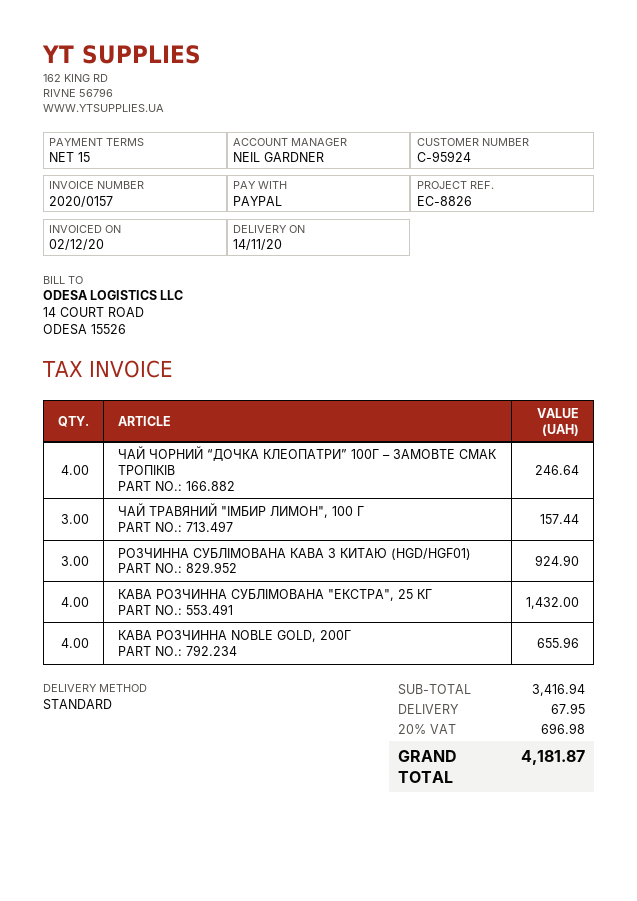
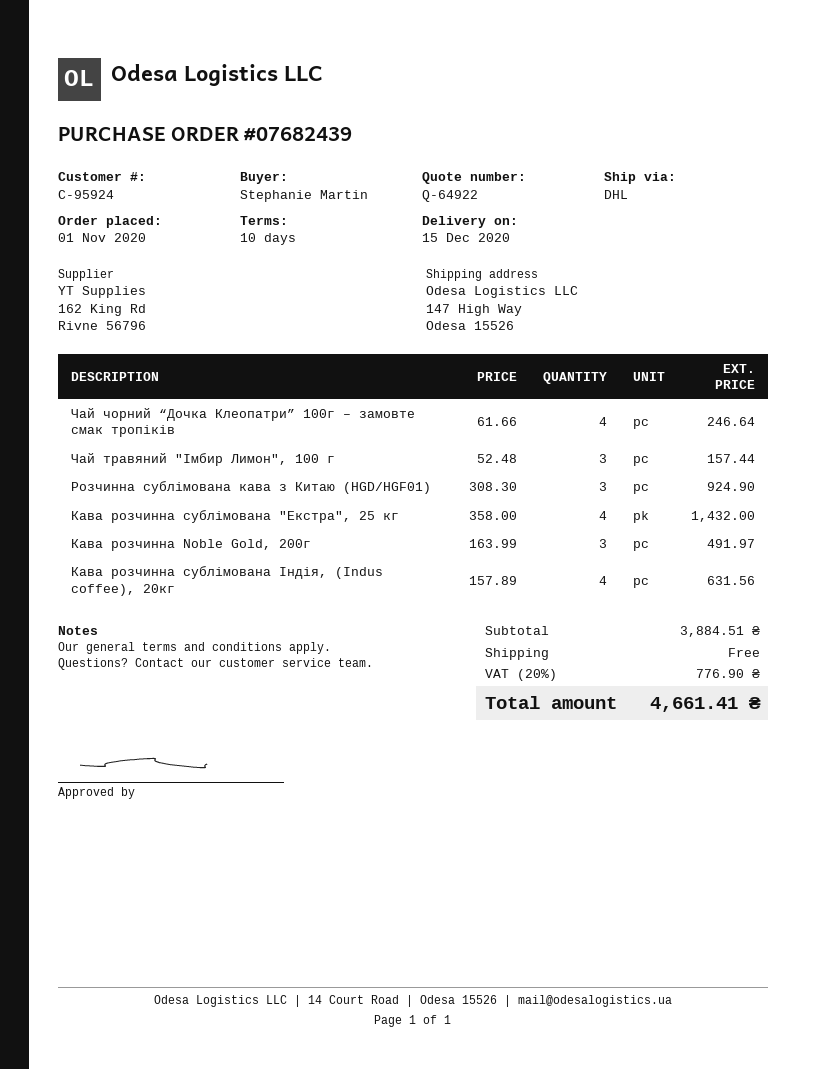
delivery date: 2020-11-14 -> 2020-12-15
payment terms: 15 days -> 10 days
shipping method: standard -> DHL
КАВА РОЗЧИННА NOBLE GOLD, 200Г: 4 for 655.96 -> 3 for 491.97
Кава розчинна сублімована Індія, (Indus coffee), 20кг: none -> 4 for 631.56
subtotal: 3416.94 -> 3884.51
shipping: 67.95 -> 0.00
tax: 20% = 696.98 -> 20% = 776.90
total: 4181.87 -> 4661.41

